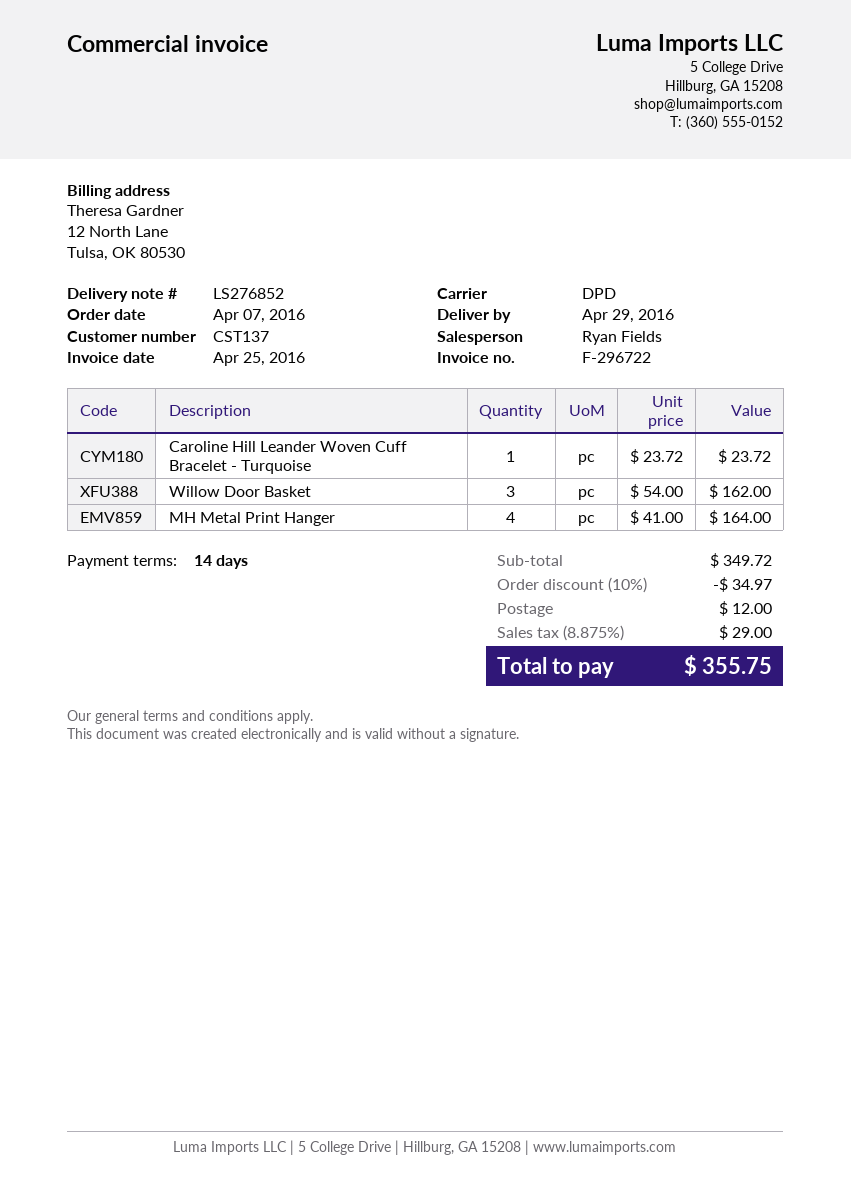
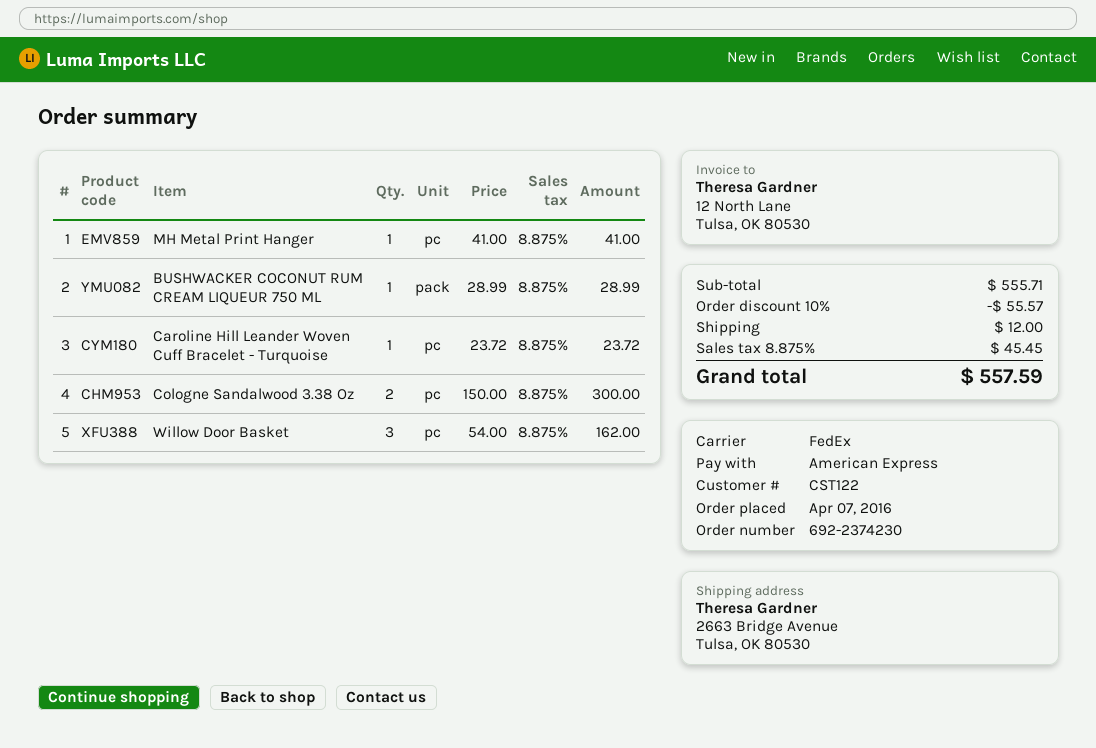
customer number: CST137 -> CST122
shipping method: DPD -> FedEx
MH Metal Print Hanger: 4 x 41.00 = 164.00 -> 1 x 41.00 = 41.00
BUSHWACKER COCONUT RUM CREAM LIQUEUR 750 ML: none -> 1 x 28.99 = 28.99
Cologne Sandalwood 3.38 Oz: none -> 2 x 150.00 = 300.00
subtotal: 349.72 -> 555.71
discount: 10% = 34.97 -> 10% = 55.57
tax: 8.875% = 29.00 -> 8.875% = 45.45
total: 355.75 -> 557.59

